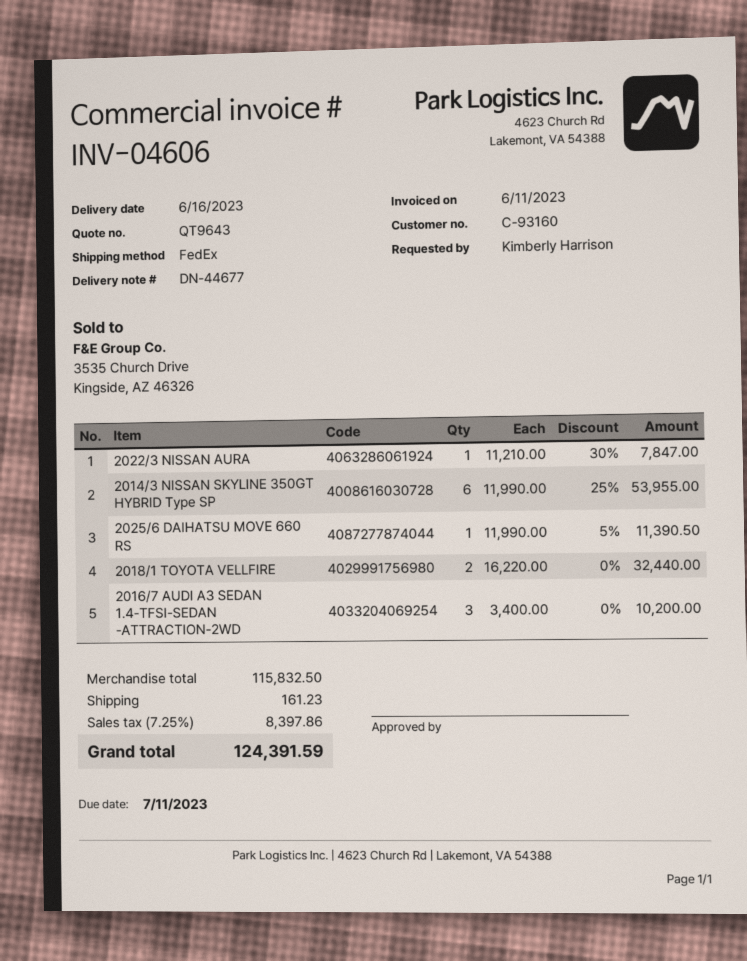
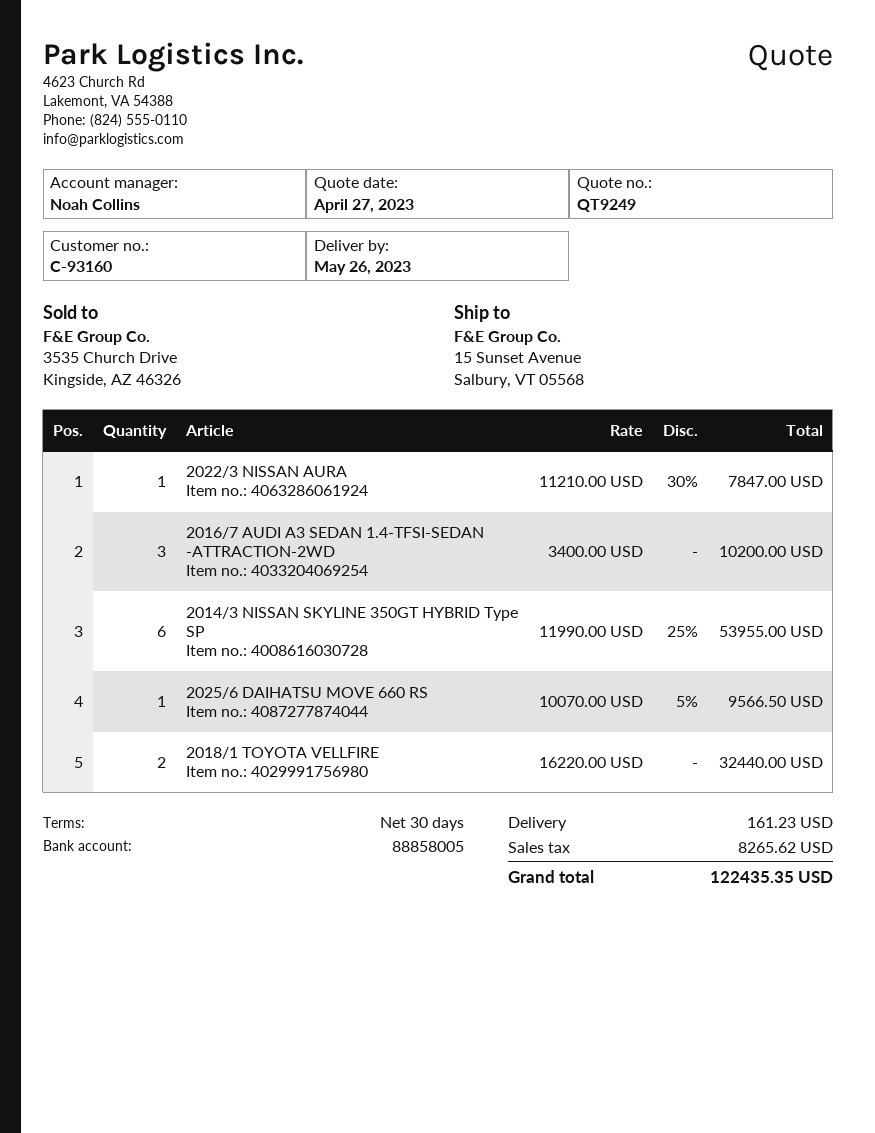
quote number: QT9643 -> QT9249
delivery date: 2023-06-16 -> 2023-05-26
2025/6 DAIHATSU MOVE 660 RS: 1 x 11990.00 - 5% = 11390.50 -> 1 x 10070.00 - 5% = 9566.50
tax: 8397.86 -> 8265.62
total: 124391.59 -> 122435.35

